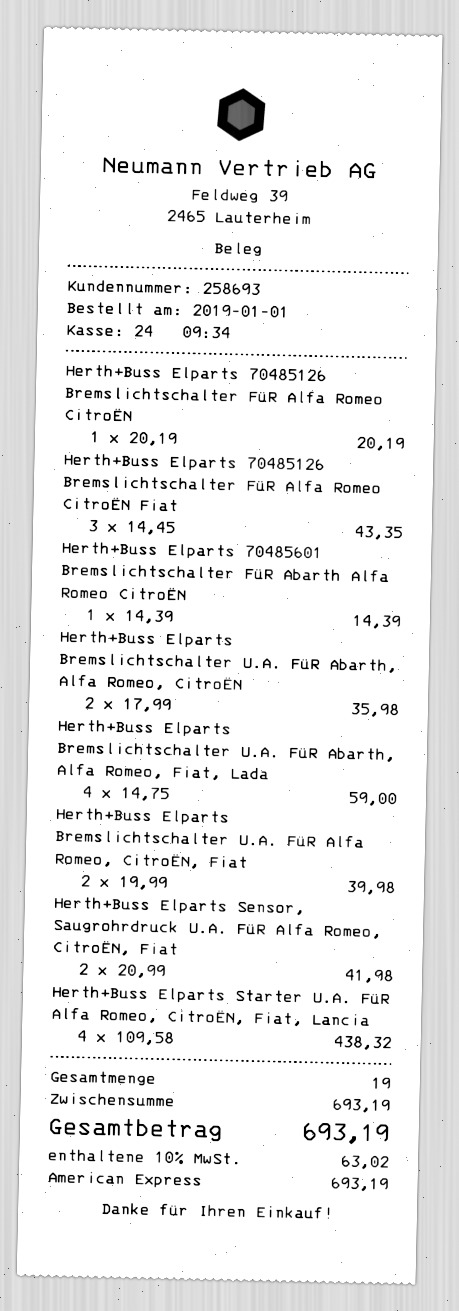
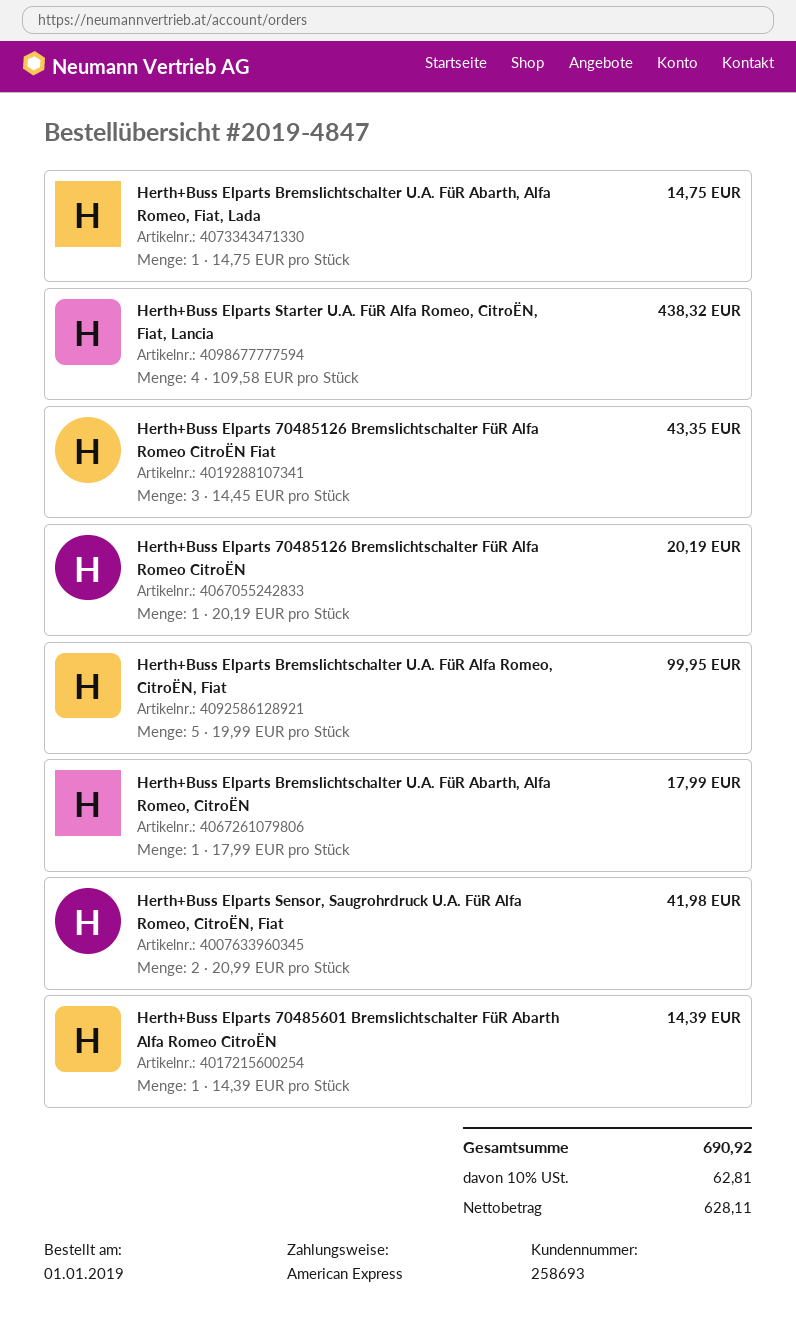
Herth+Buss Elparts Bremslichtschalter U.A. FüR Abarth, Alfa Romeo, CitroËN: 2 x 17.99 = 35.98 -> 1 x 17.99 = 17.99
Herth+Buss Elparts Bremslichtschalter U.A. FüR Abarth, Alfa Romeo, Fiat, Lada: 4 x 14.75 = 59.00 -> 1 x 14.75 = 14.75
Herth+Buss Elparts Bremslichtschalter U.A. FüR Alfa Romeo, CitroËN, Fiat: 2 x 19.99 = 39.98 -> 5 x 19.99 = 99.95
tax: 10% = 63.02 -> 10% = 62.81
total: 693.19 -> 690.92

